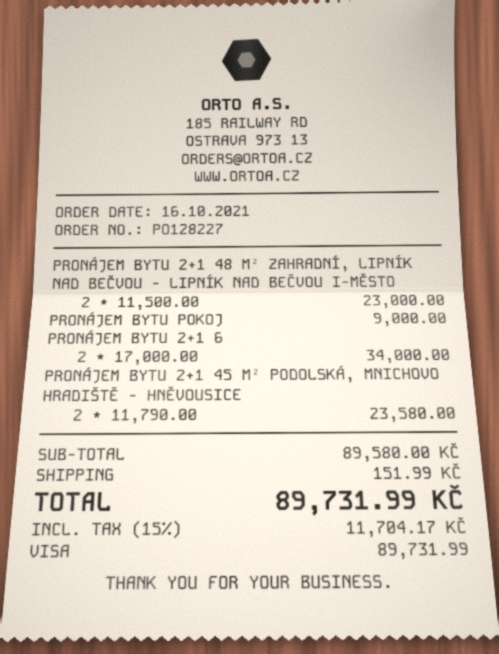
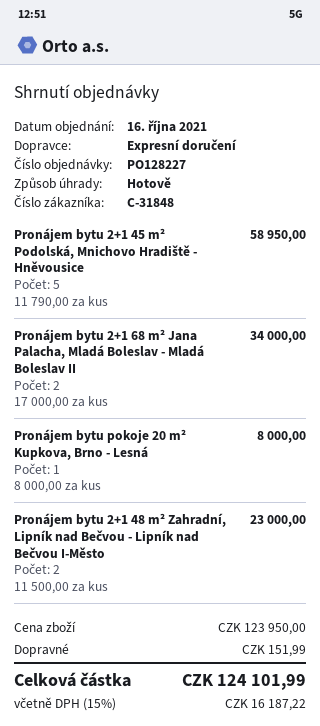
payment method: Visa -> cash
PRONÁJEM BYTU POKOJ: 1 x 9000.00 = 9000.00 -> 1 x 8000.00 = 8000.00
PRONÁJEM BYTU 2+1 45 M² PODOLSKÁ, MNICHOVO HRADIŠTĚ - HNĚVOUSICE: 2 x 11790.00 = 23580.00 -> 5 x 11790.00 = 58950.00
subtotal: 89580.00 -> 123950.00
tax: 15% = 11704.17 -> 15% = 16187.22
total: 89731.99 -> 124101.99

